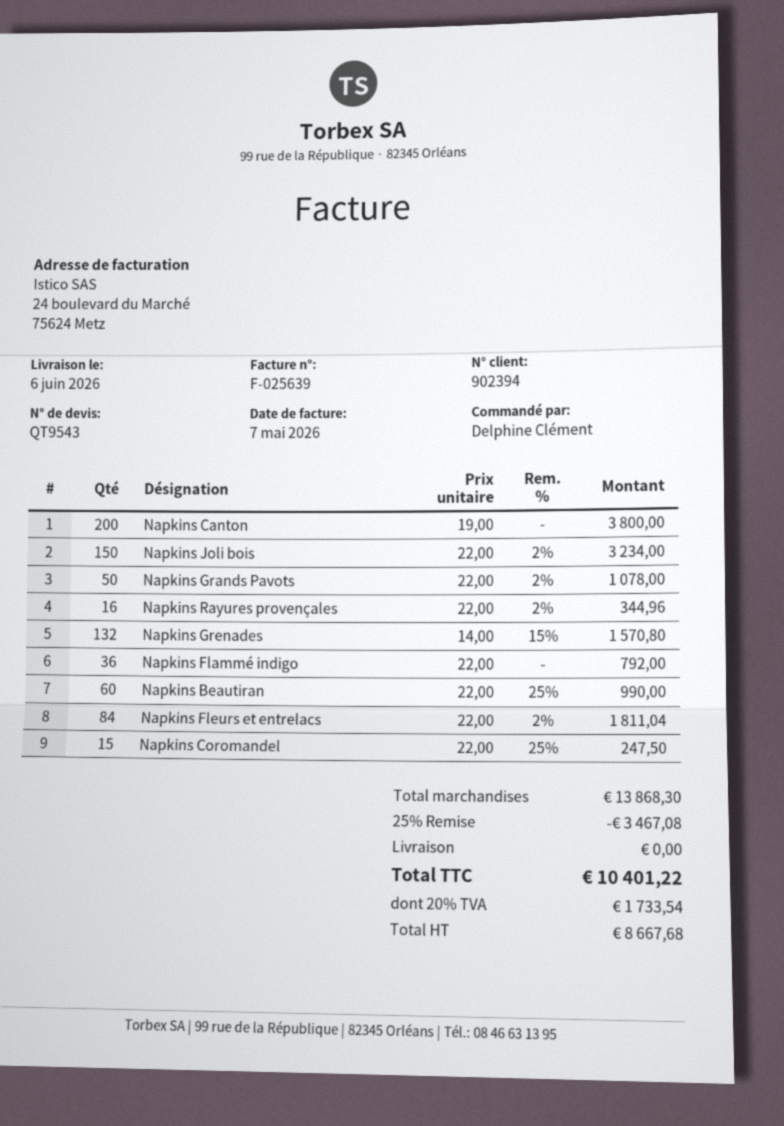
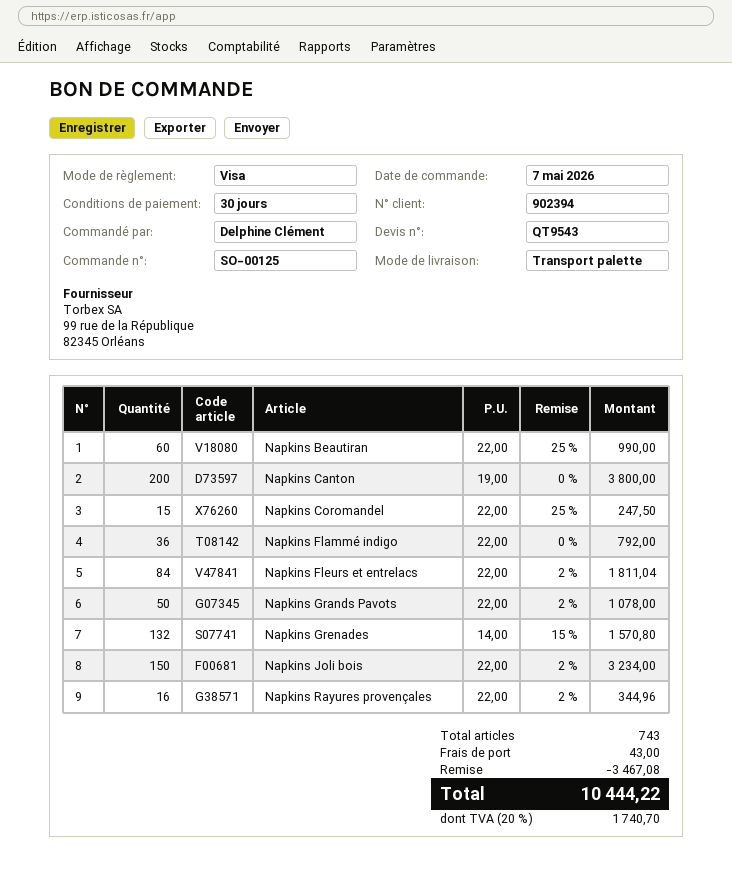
shipping: 0.00 -> 43.00
tax: 20% = 1733.54 -> 20% = 1740.70
total: 10401.22 -> 10444.22

